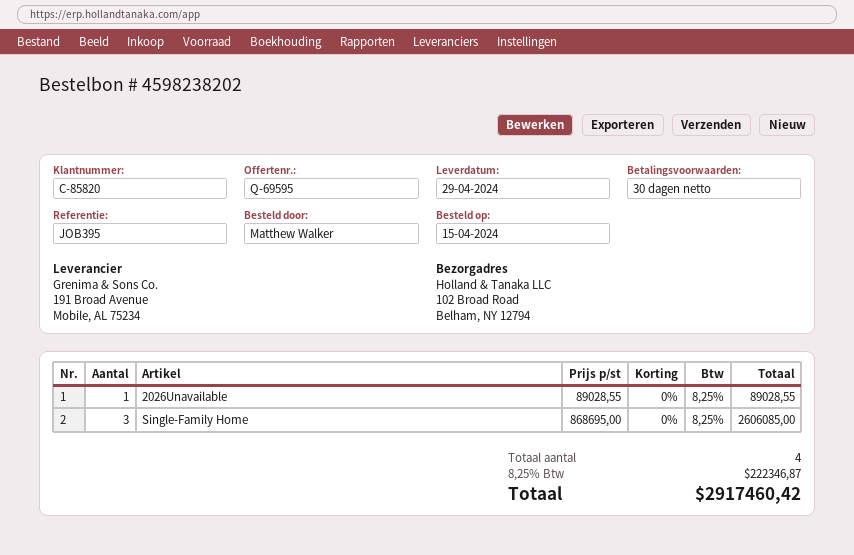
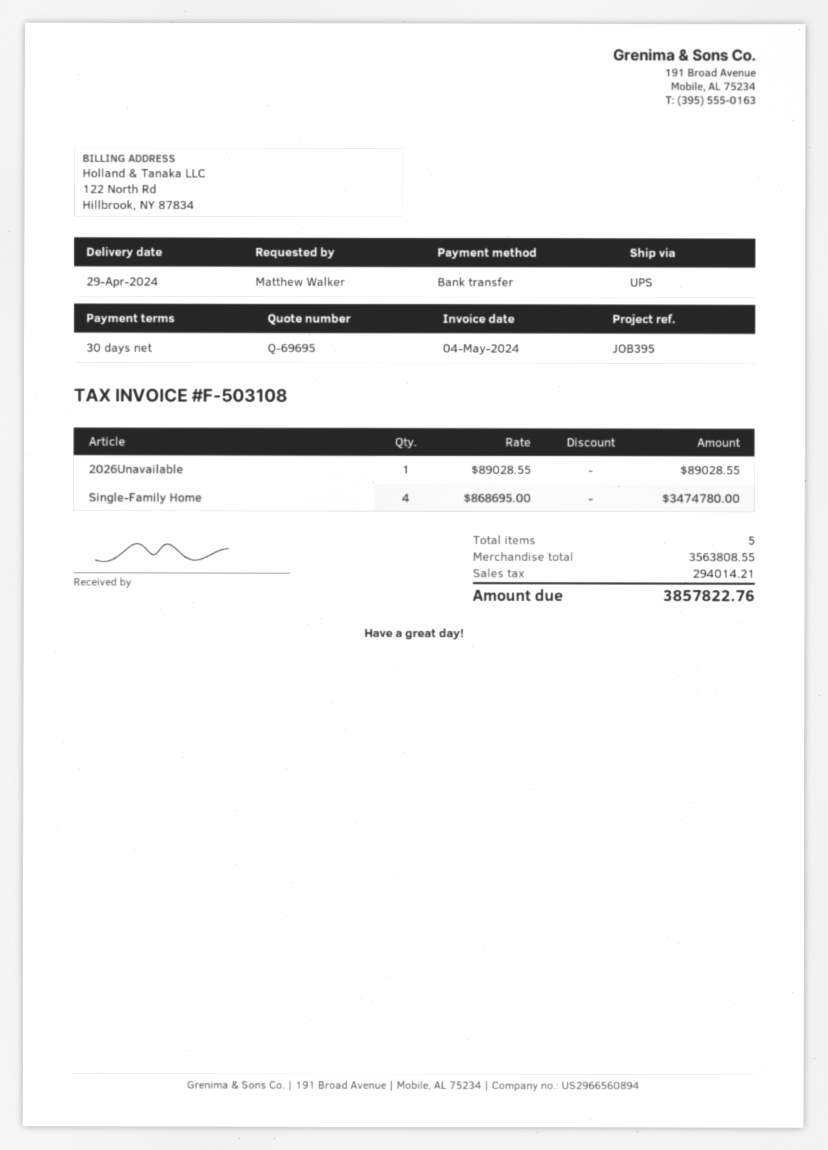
quote number: Q-69595 -> Q-69695
Single-Family Home: 3 x 868695.00 = 2606085.00 -> 4 x 868695.00 = 3474780.00
total quantity: 4 -> 5
tax: 222346.87 -> 294014.21
total: 2917460.42 -> 3857822.76

